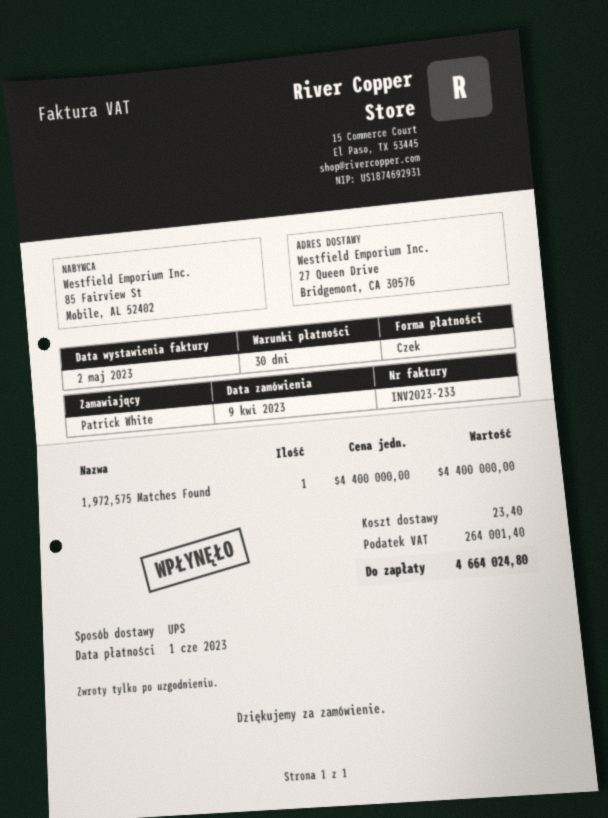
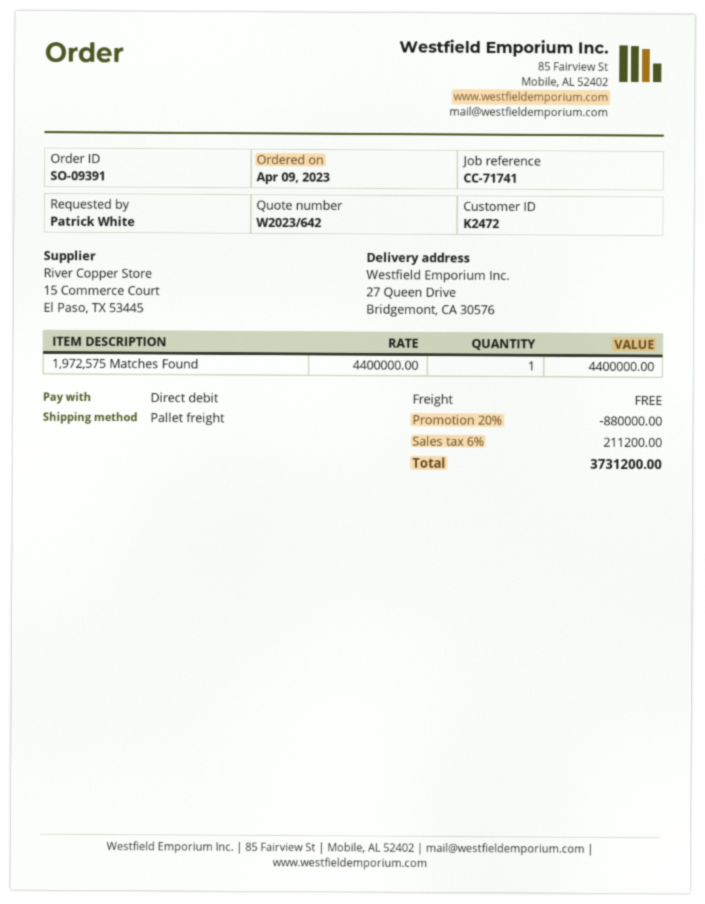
payment method: cheque -> direct debit
shipping method: UPS -> pallet freight
discount: none -> 20% = 880000.00
shipping: 23.40 -> 0.00
tax: 264001.40 -> 211200.00
total: 4664024.80 -> 3731200.00

